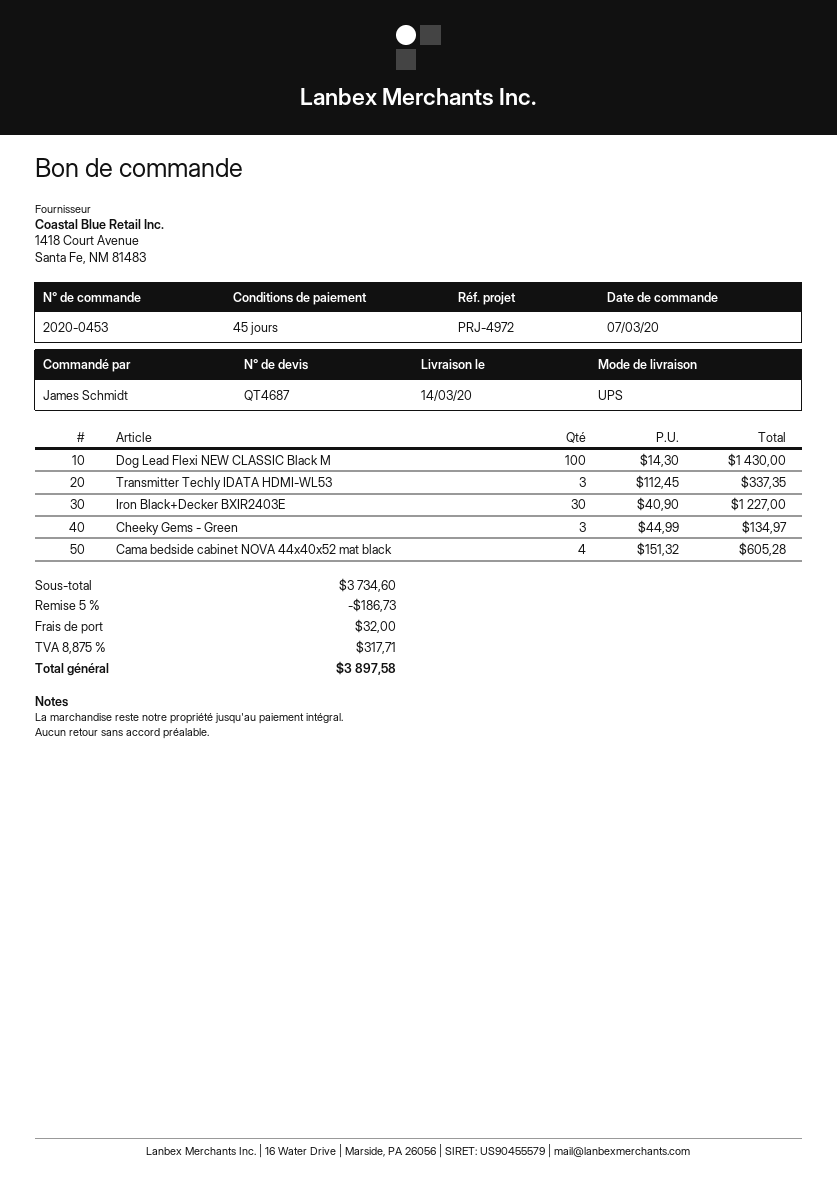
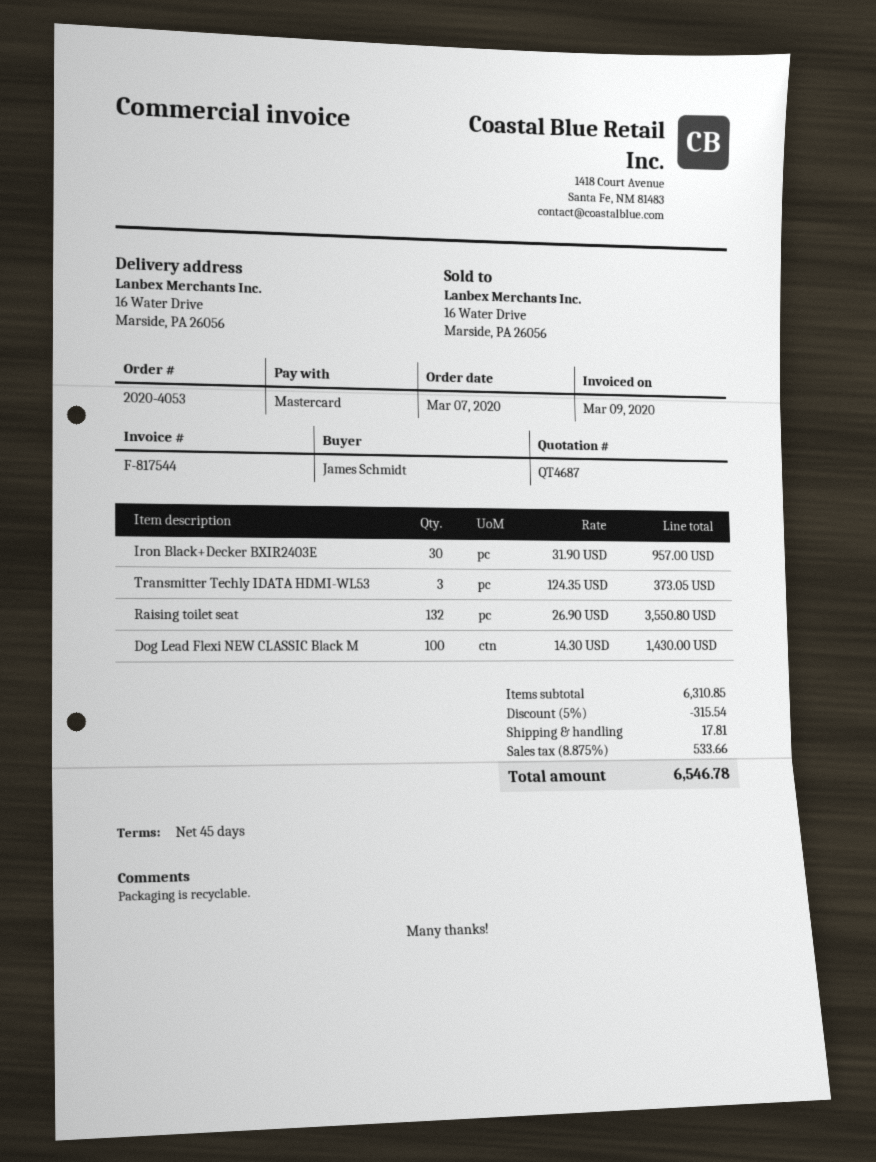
order number: 2020-0453 -> 2020-4053
Transmitter Techly IDATA HDMI-WL53: 3 x 112.45 = 337.35 -> 3 x 124.35 = 373.05
Iron Black+Decker BXIR2403E: 30 x 40.90 = 1227.00 -> 30 x 31.90 = 957.00
Cheeky Gems - Green: 3 x 44.99 = 134.97 -> none
Cama bedside cabinet NOVA 44x40x52 mat black: 4 x 151.32 = 605.28 -> none
Raising toilet seat: none -> 132 x 26.90 = 3550.80
subtotal: 3734.60 -> 6310.85
discount: 5% = 186.73 -> 5% = 315.54
shipping: 32.00 -> 17.81
tax: 8.875% = 317.71 -> 8.875% = 533.66
total: 3897.58 -> 6546.78

